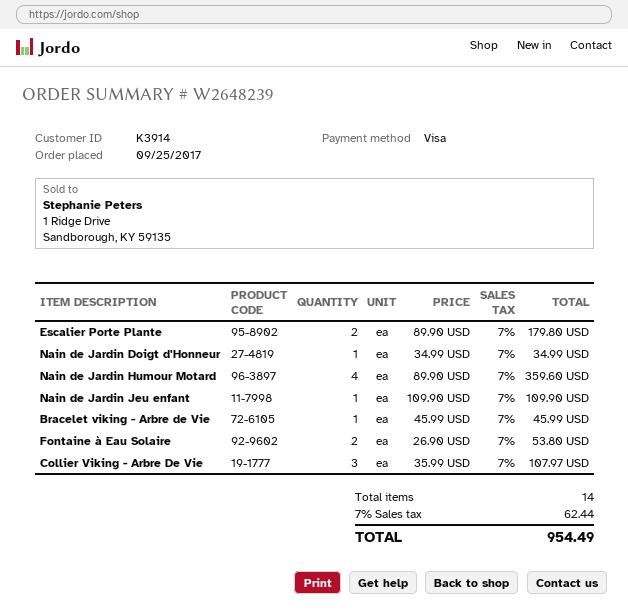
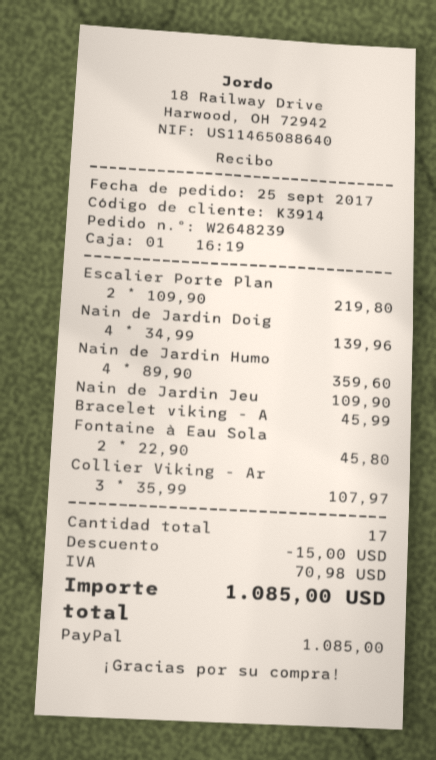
payment method: Visa -> PayPal
Escalier Porte Plante: 2 x 89.90 = 179.80 -> 2 x 109.90 = 219.80
Nain de Jardin Doigt d'Honneur: 1 x 34.99 = 34.99 -> 4 x 34.99 = 139.96
Fontaine à Eau Solaire: 2 x 26.90 = 53.80 -> 2 x 22.90 = 45.80
total quantity: 14 -> 17
discount: none -> 15.00
tax: 62.44 -> 70.98
total: 954.49 -> 1085.00

